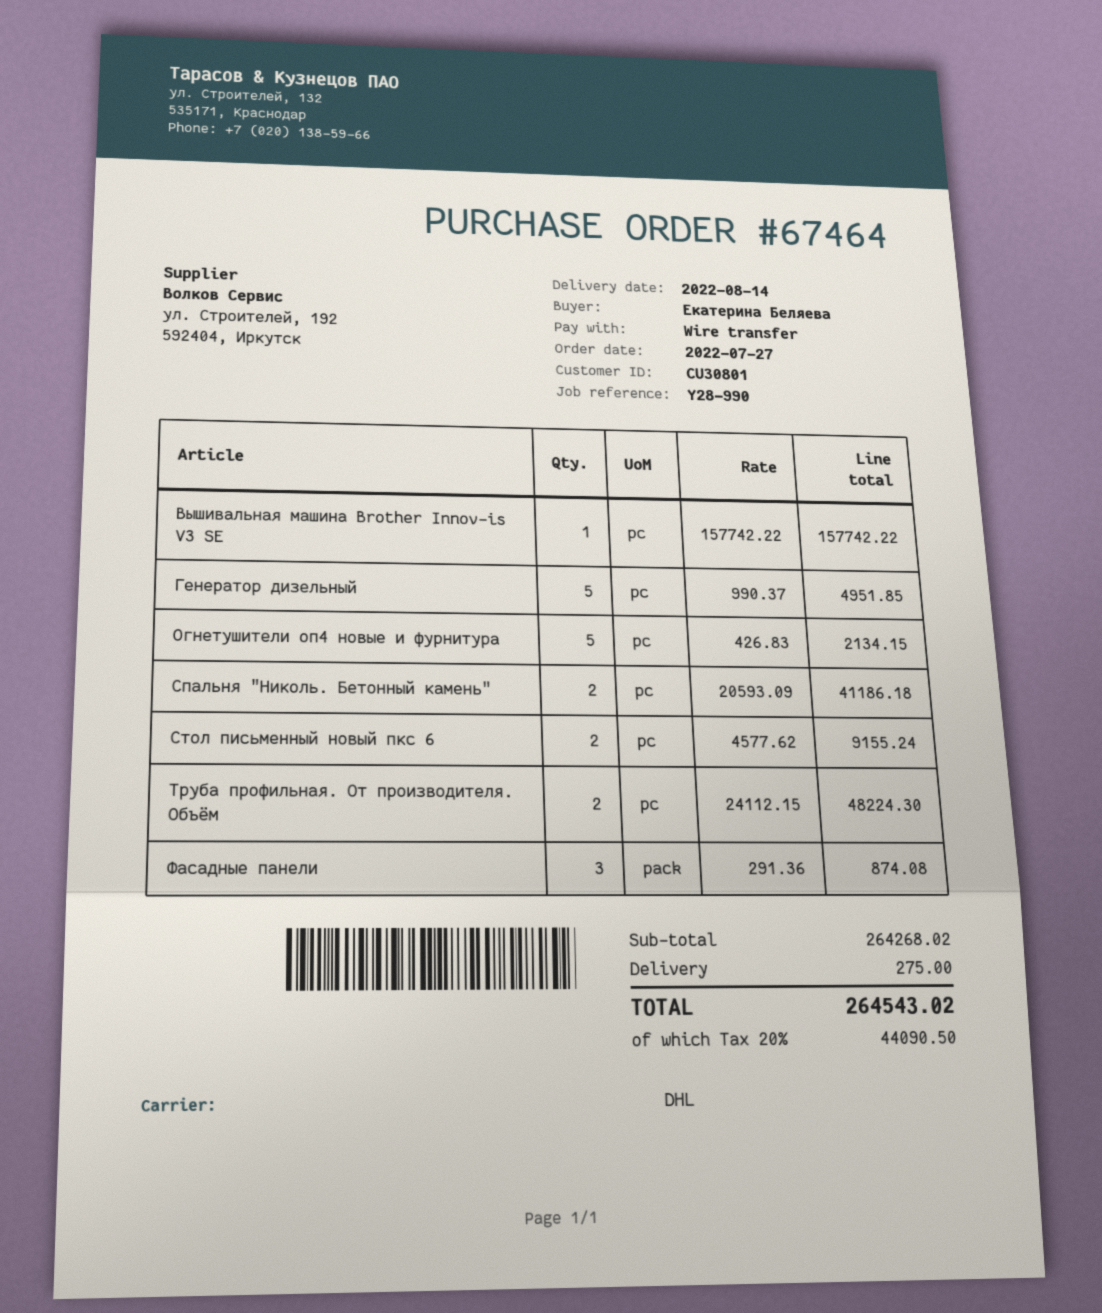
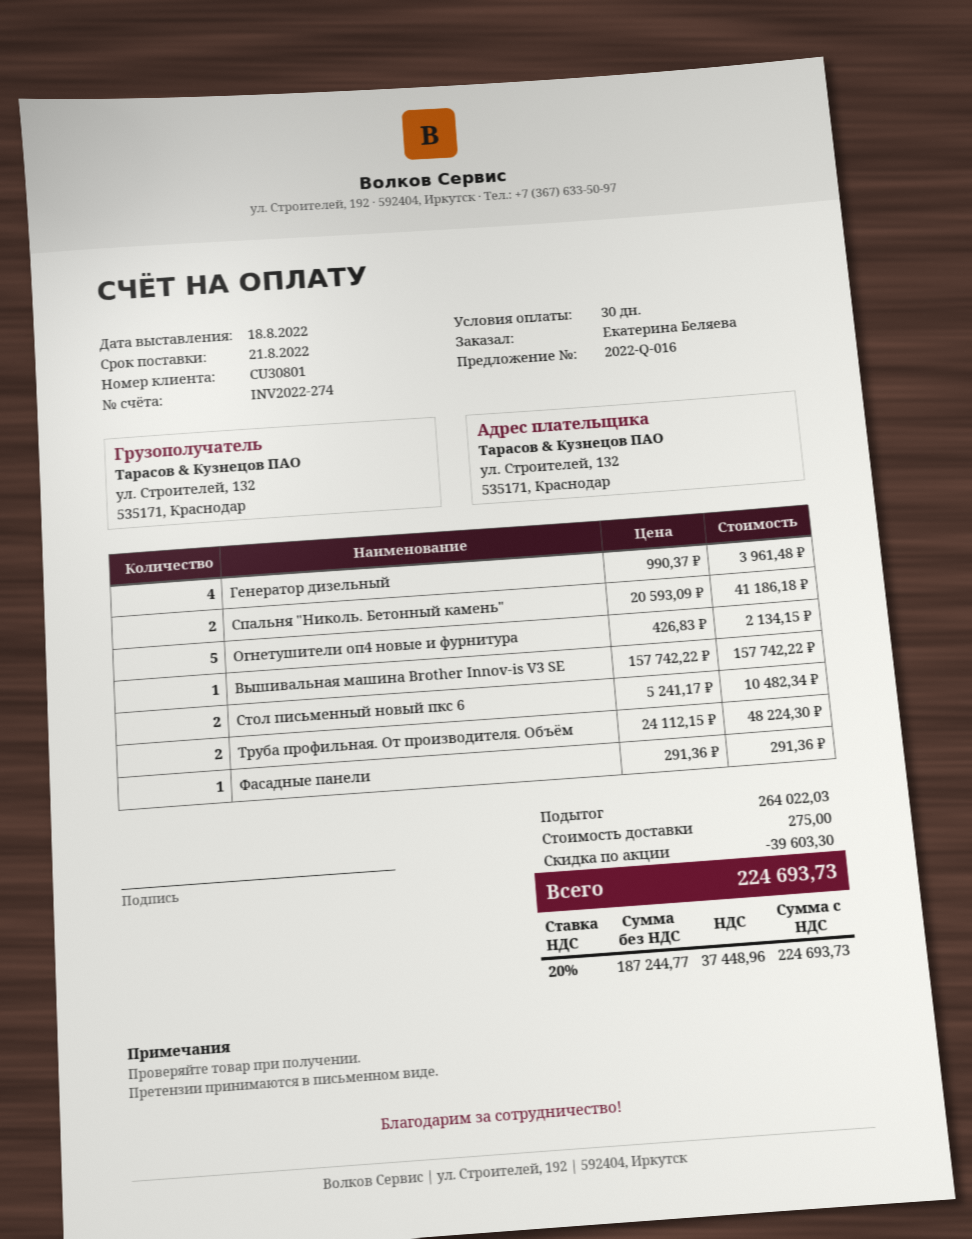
delivery date: 2022-08-14 -> 2022-08-21
Генератор дизельный: 5 x 990.37 = 4951.85 -> 4 x 990.37 = 3961.48
Стол письменный новый пкс 6: 2 x 4577.62 = 9155.24 -> 2 x 5241.17 = 10482.34
Фасадные панели: 3 x 291.36 = 874.08 -> 1 x 291.36 = 291.36
subtotal: 264268.02 -> 264022.03
discount: none -> 39603.30
tax: 20% = 44090.50 -> 20% = 37448.96
total: 264543.02 -> 224693.73

